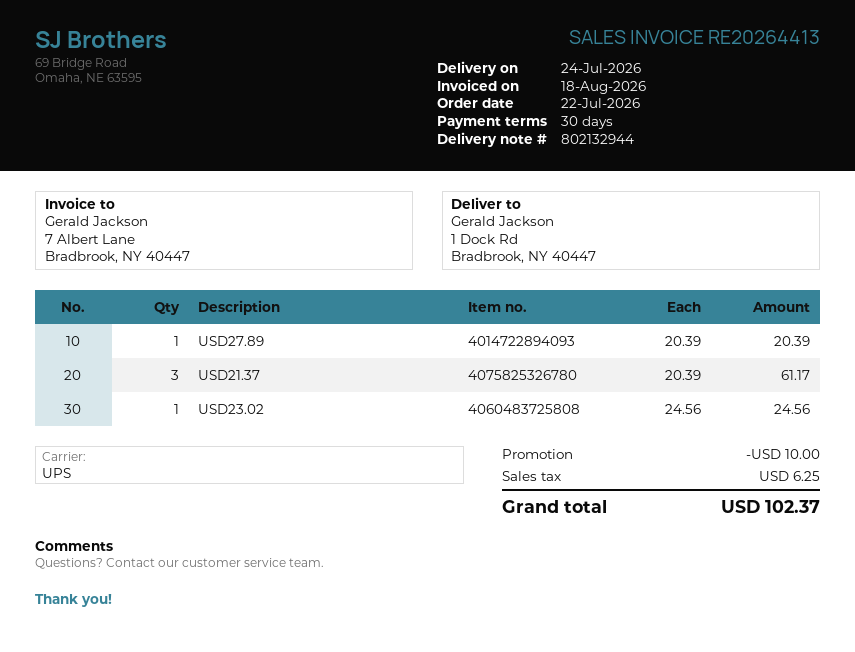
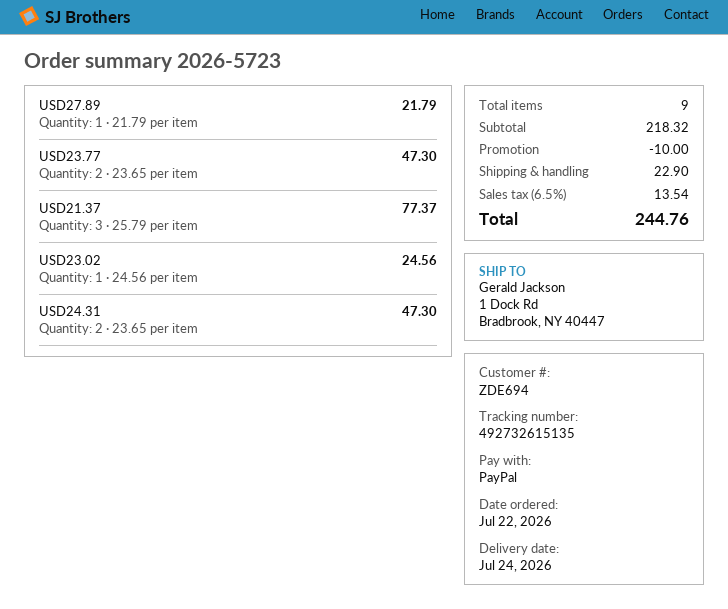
USD27.89: 1 x 20.39 = 20.39 -> 1 x 21.79 = 21.79
USD21.37: 3 x 20.39 = 61.17 -> 3 x 25.79 = 77.37
USD23.77: none -> 2 x 23.65 = 47.30
USD24.31: none -> 2 x 23.65 = 47.30
shipping: none -> 22.90
tax: 6.25 -> 13.54
total: 102.37 -> 244.76

